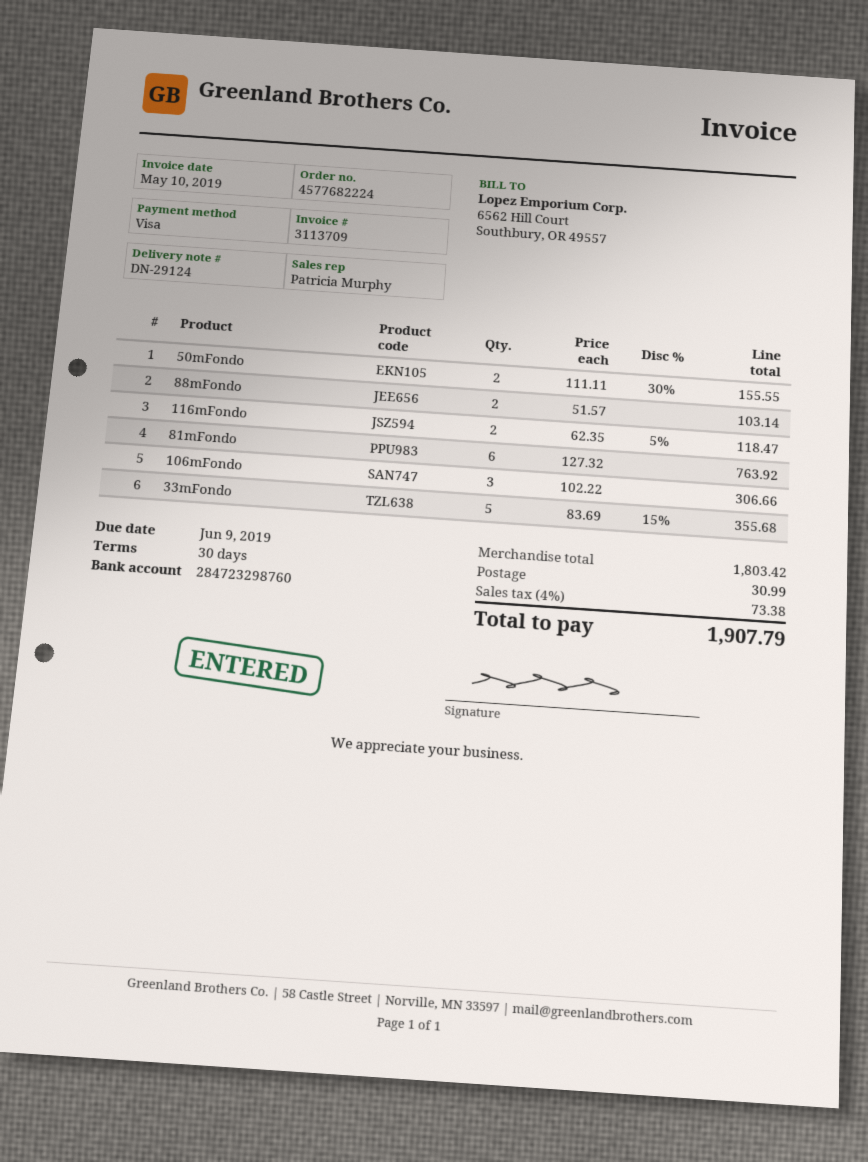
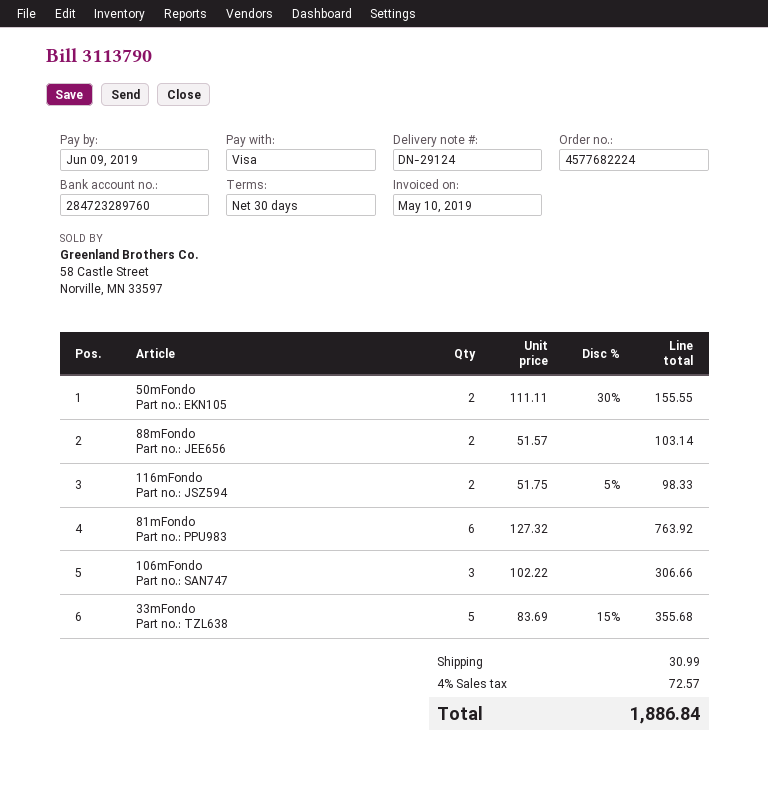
invoice number: 3113709 -> 3113790
bank account: 284723298760 -> 284723289760
116mFondo: 2 x 62.35 - 5% = 118.47 -> 2 x 51.75 - 5% = 98.33
tax: 4% = 73.38 -> 4% = 72.57
total: 1907.79 -> 1886.84

